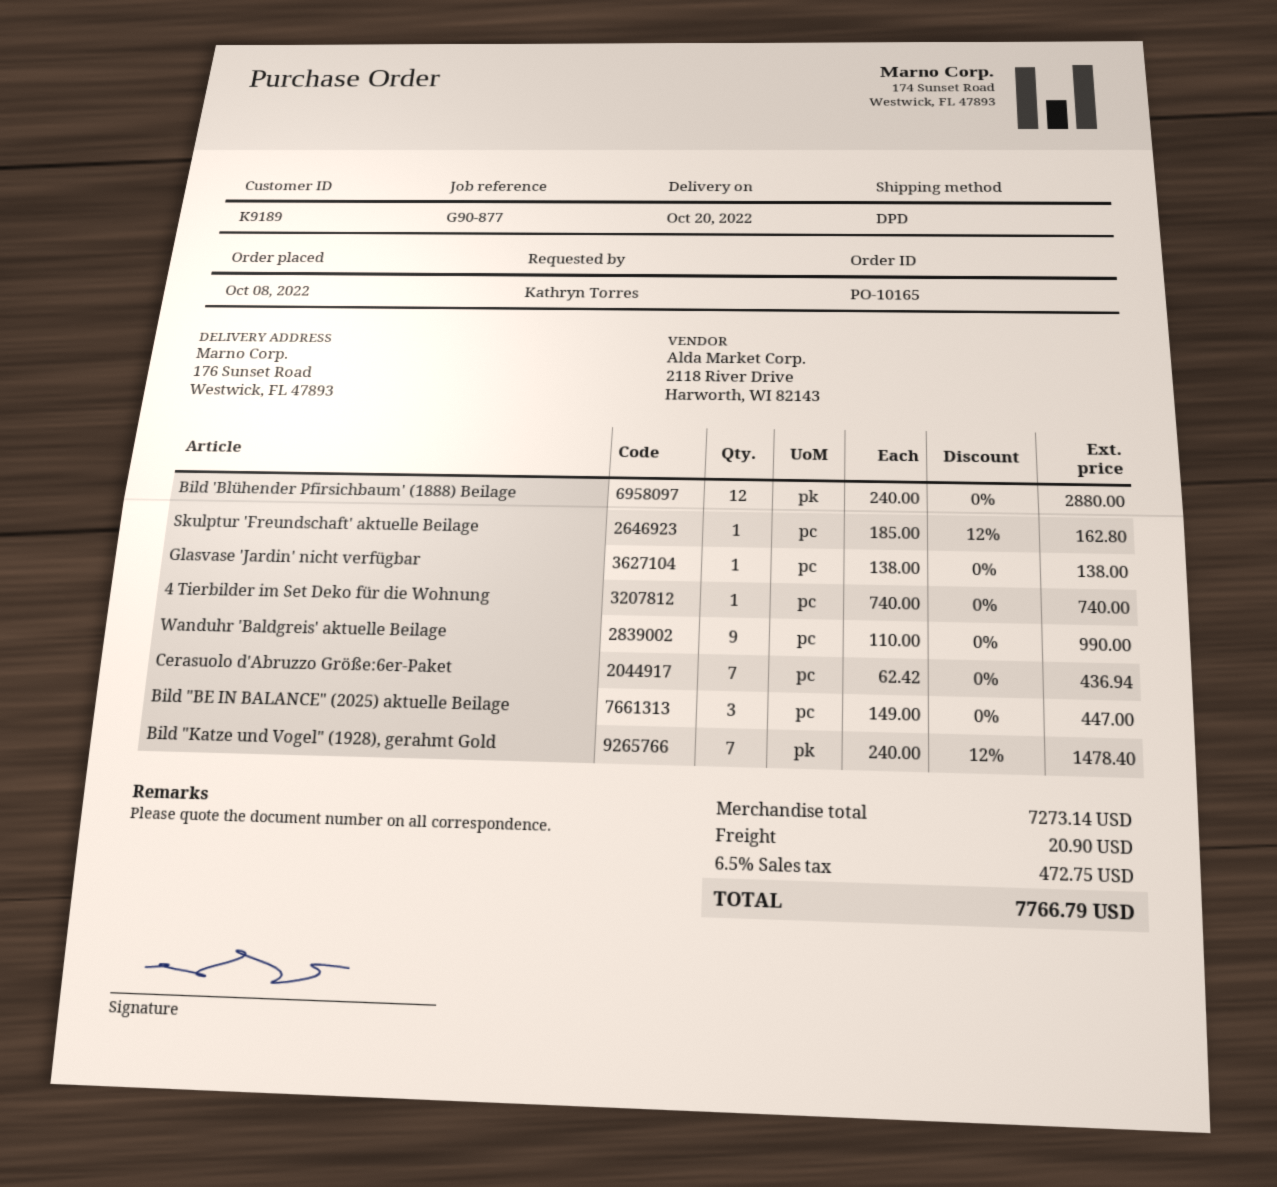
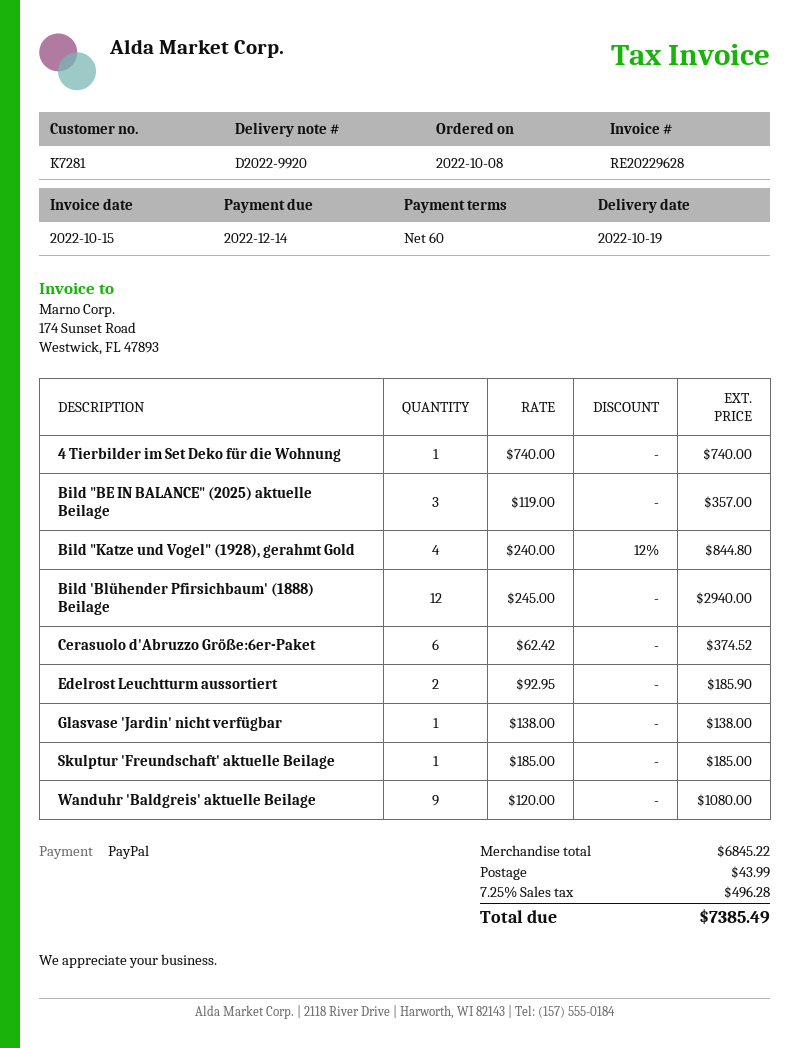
delivery date: 2022-10-20 -> 2022-10-19
customer number: K9189 -> K7281
Bild 'Blühender Pfirsichbaum' (1888) Beilage: 12 x 240.00 = 2880.00 -> 12 x 245.00 = 2940.00
Skulptur 'Freundschaft' aktuelle Beilage: 1 x 185.00 - 12% = 162.80 -> 1 x 185.00 = 185.00
Wanduhr 'Baldgreis' aktuelle Beilage: 9 x 110.00 = 990.00 -> 9 x 120.00 = 1080.00
Cerasuolo d'Abruzzo Größe:6er-Paket: 7 x 62.42 = 436.94 -> 6 x 62.42 = 374.52
Bild "BE IN BALANCE" (2025) aktuelle Beilage: 3 x 149.00 = 447.00 -> 3 x 119.00 = 357.00
Bild "Katze und Vogel" (1928), gerahmt Gold: 7 x 240.00 - 12% = 1478.40 -> 4 x 240.00 - 12% = 844.80
Edelrost Leuchtturm aussortiert: none -> 2 x 92.95 = 185.90
subtotal: 7273.14 -> 6845.22
shipping: 20.90 -> 43.99
tax: 6.5% = 472.75 -> 7.25% = 496.28
total: 7766.79 -> 7385.49

